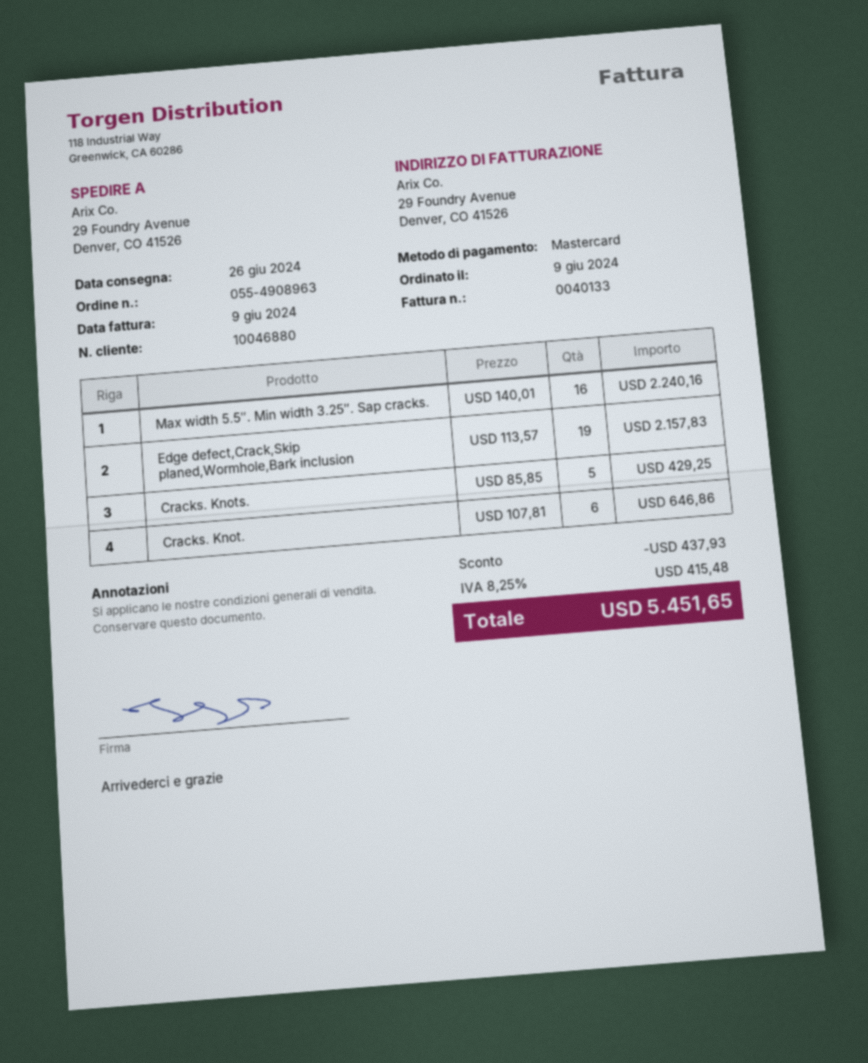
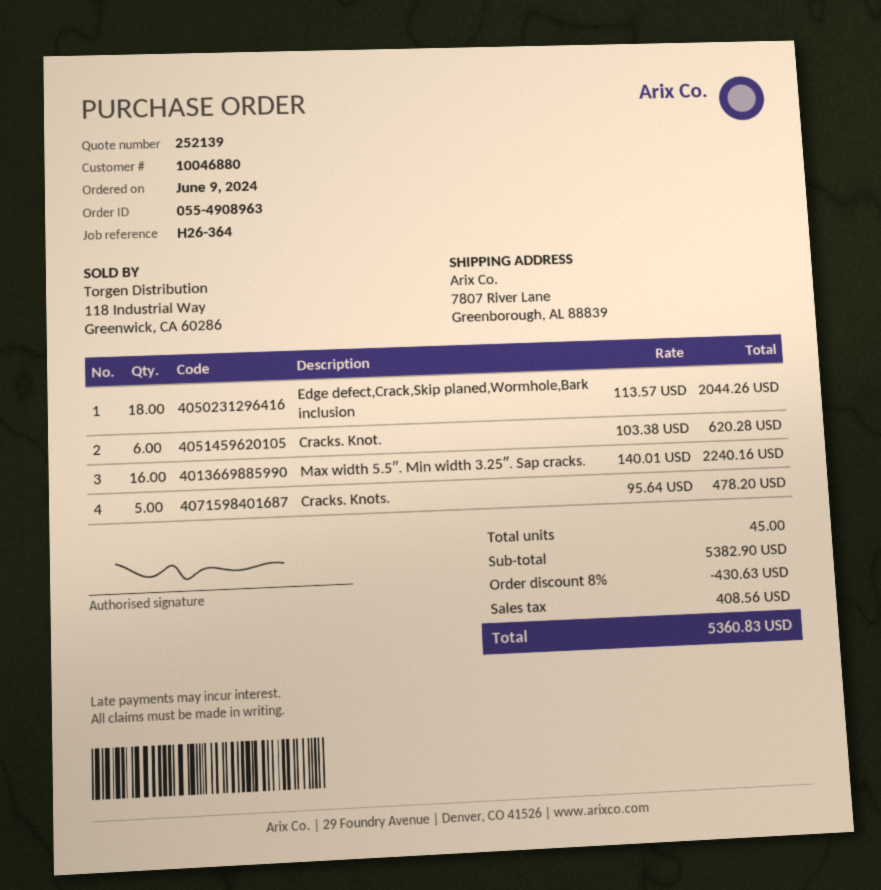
ship to: 29 Foundry Avenue, Denver, CO 41526 -> 7807 River Lane, Greenborough, AL 88839
Edge defect,Crack,Skip planed,Wormhole,Bark inclusion: 19 x 113.57 = 2157.83 -> 18 x 113.57 = 2044.26
Cracks. Knots.: 5 x 85.85 = 429.25 -> 5 x 95.64 = 478.20
Cracks. Knot.: 6 x 107.81 = 646.86 -> 6 x 103.38 = 620.28
discount: 437.93 -> 430.63
tax: 415.48 -> 408.56
total: 5451.65 -> 5360.83

